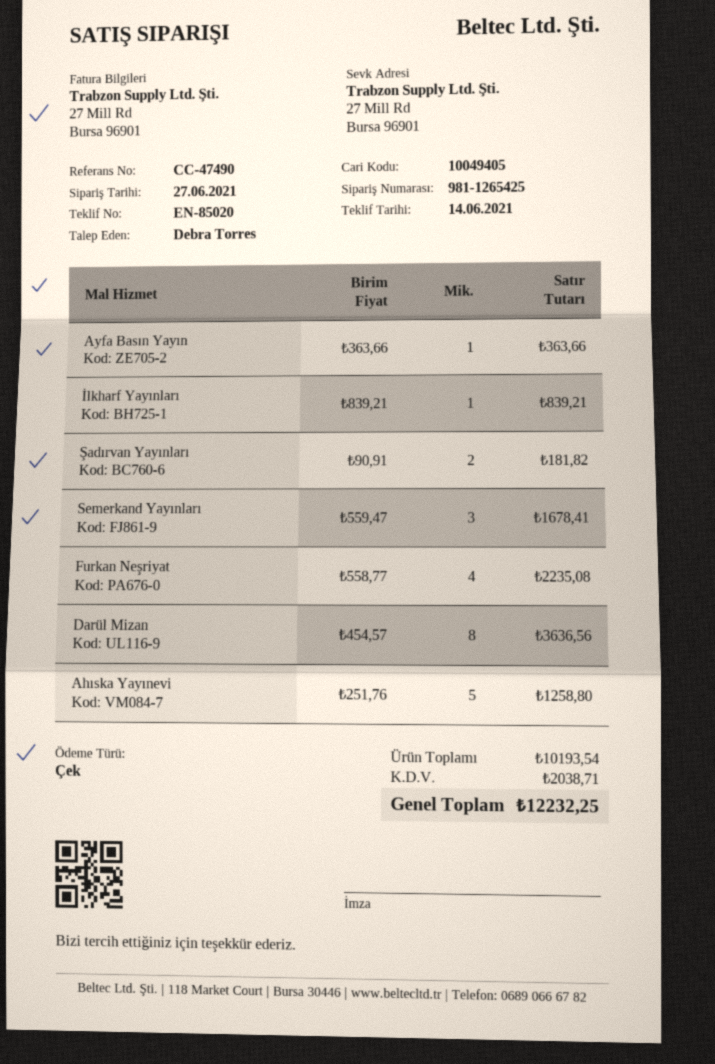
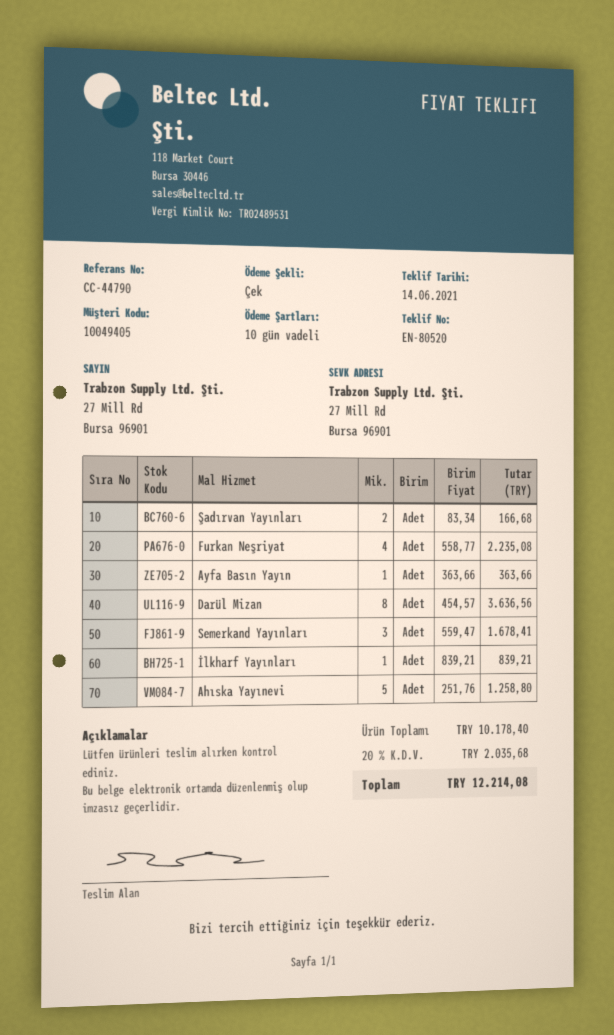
quote number: EN-85020 -> EN-80520
reference: CC-47490 -> CC-44790
Şadırvan Yayınları: 2 x 90.91 = 181.82 -> 2 x 83.34 = 166.68
subtotal: 10193.54 -> 10178.40
tax: 2038.71 -> 2035.68
total: 12232.25 -> 12214.08

